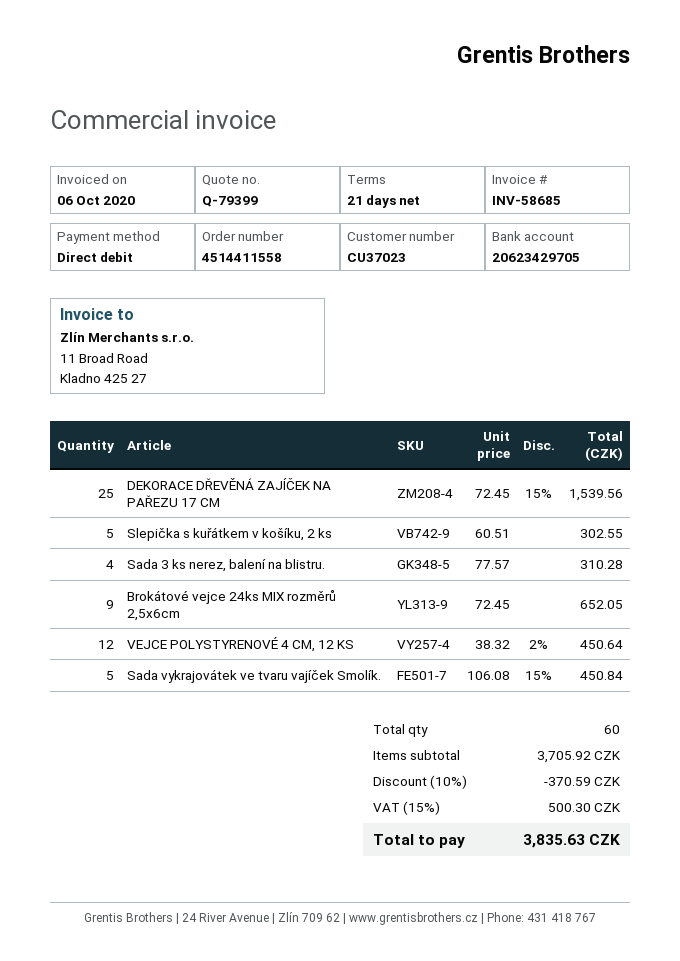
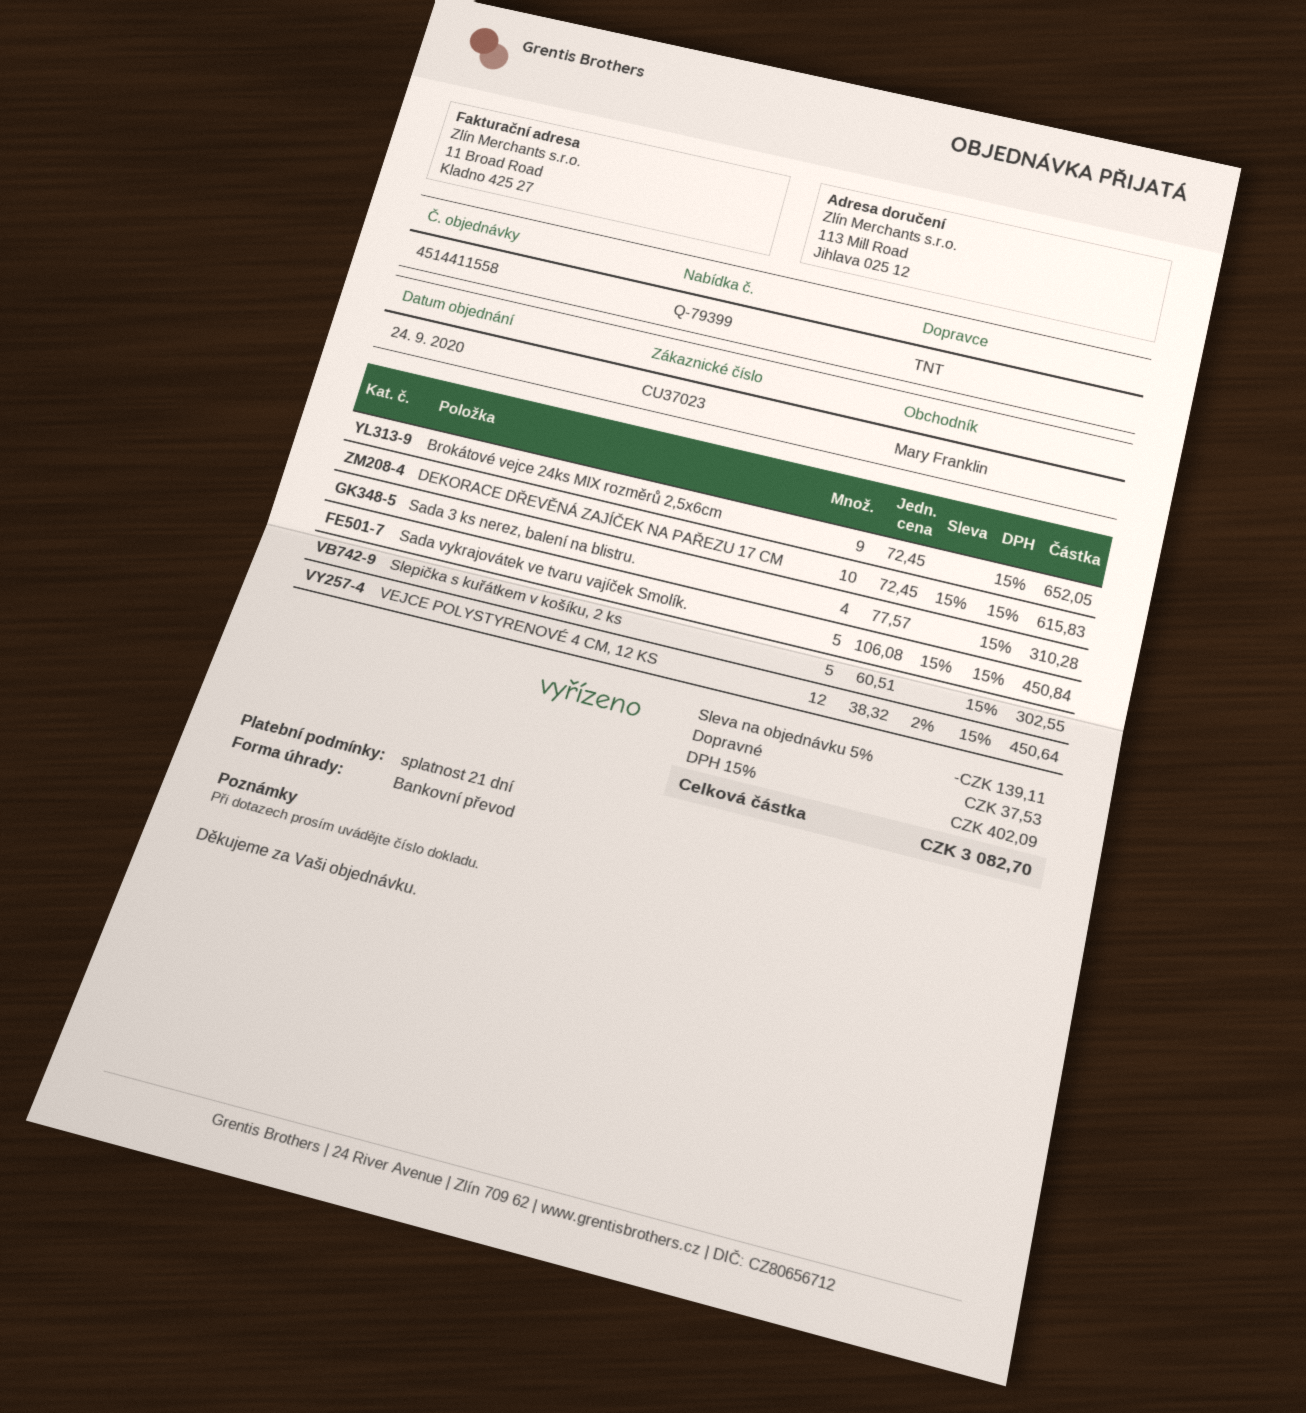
payment method: direct debit -> bank transfer
DEKORACE DŘEVĚNÁ ZAJÍČEK NA PAŘEZU 17 CM: 25 x 72.45 - 15% = 1539.56 -> 10 x 72.45 - 15% = 615.83
discount: 10% = 370.59 -> 5% = 139.11
shipping: none -> 37.53
tax: 15% = 500.30 -> 15% = 402.09
total: 3835.63 -> 3082.70

